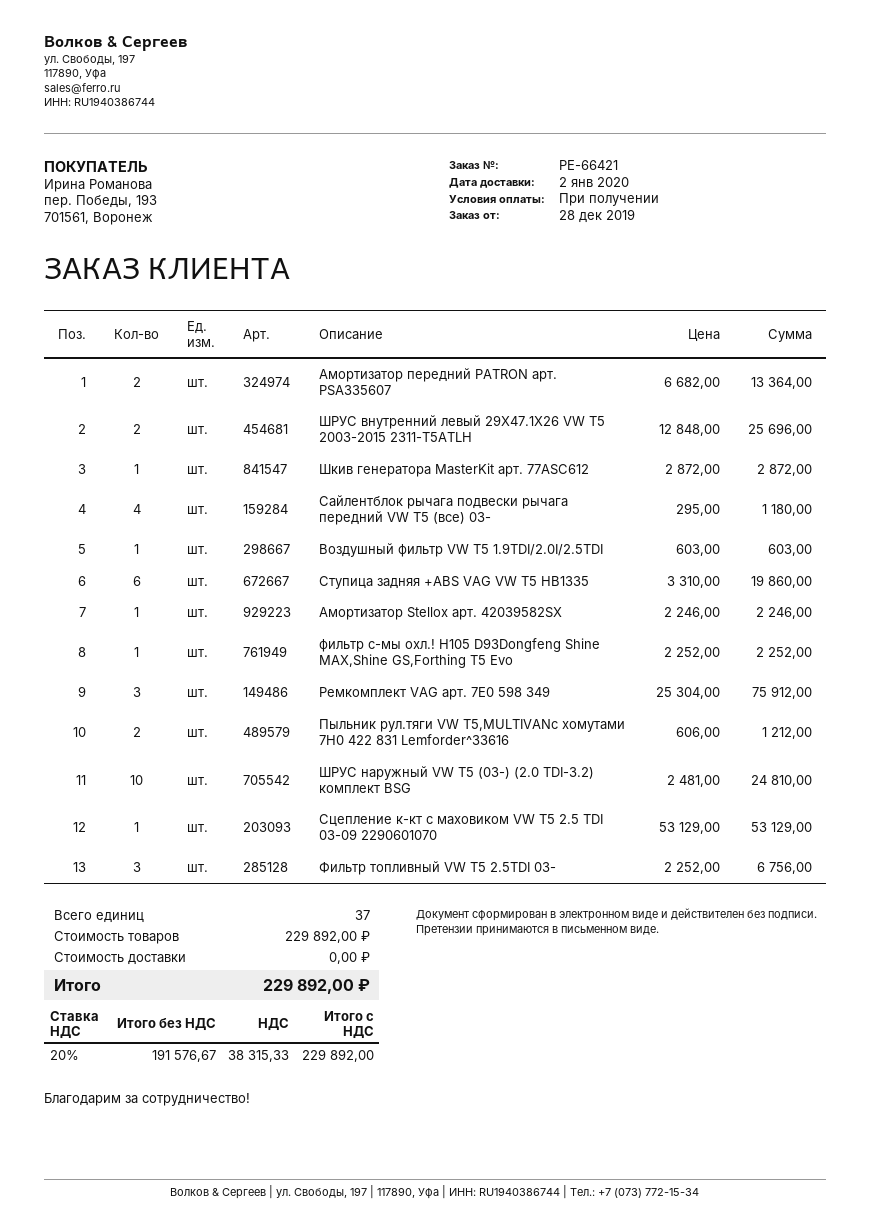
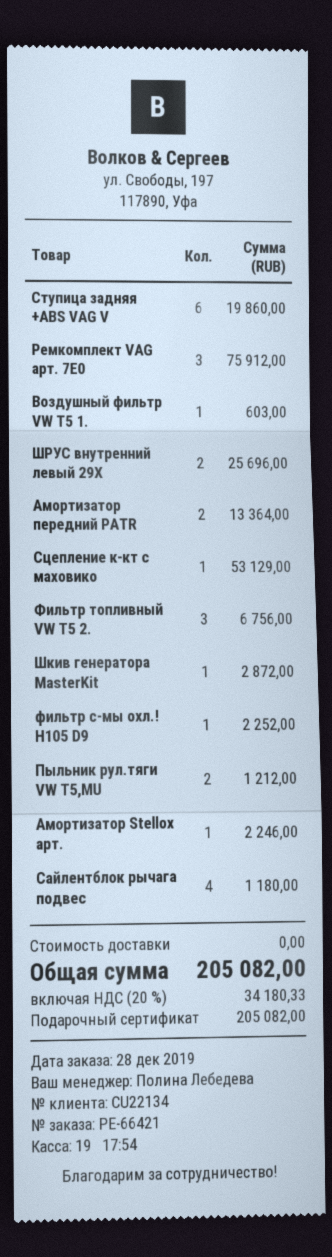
ШРУС наружный VW T5 (03-) (2.0 TDI-3.2) комплект BSG: 10 for 24810.00 -> none
tax: 20% = 38315.33 -> 20% = 34180.33
total: 229892.00 -> 205082.00

